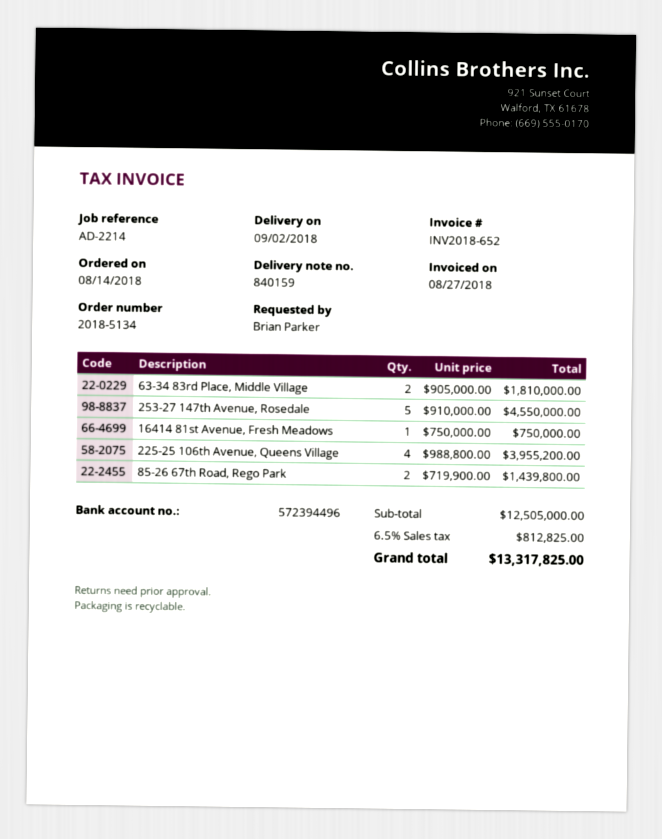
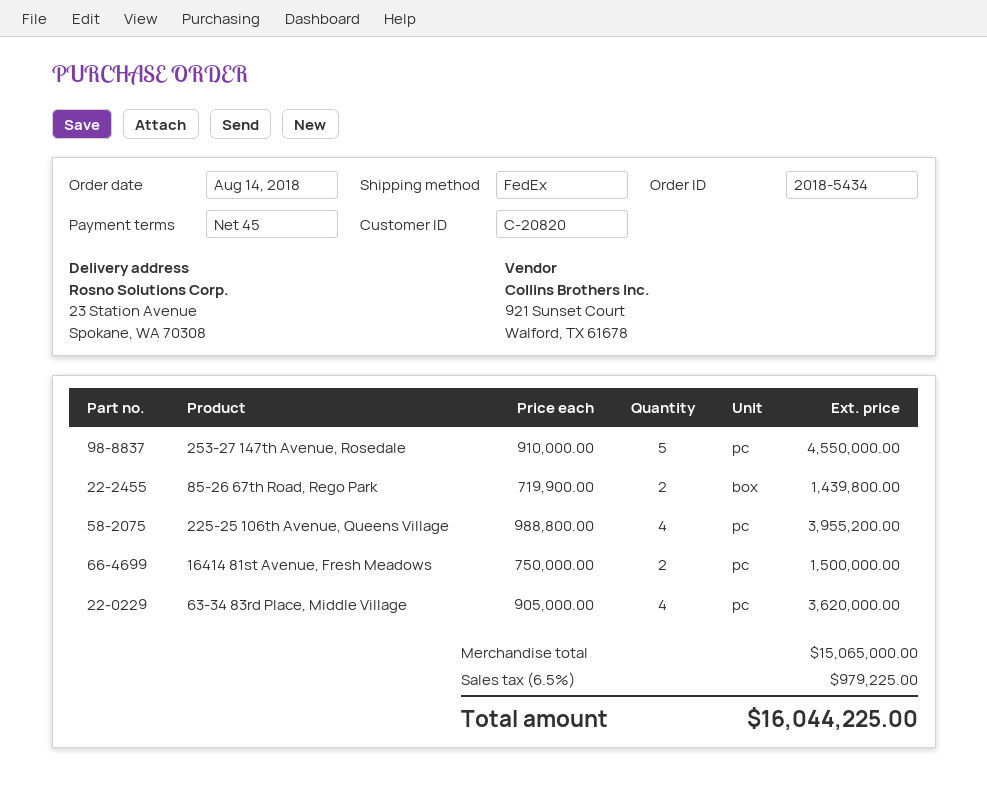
order number: 2018-5134 -> 2018-5434
63-34 83rd Place, Middle Village: 2 x 905000.00 = 1810000.00 -> 4 x 905000.00 = 3620000.00
16414 81st Avenue, Fresh Meadows: 1 x 750000.00 = 750000.00 -> 2 x 750000.00 = 1500000.00
subtotal: 12505000.00 -> 15065000.00
tax: 6.5% = 812825.00 -> 6.5% = 979225.00
total: 13317825.00 -> 16044225.00

